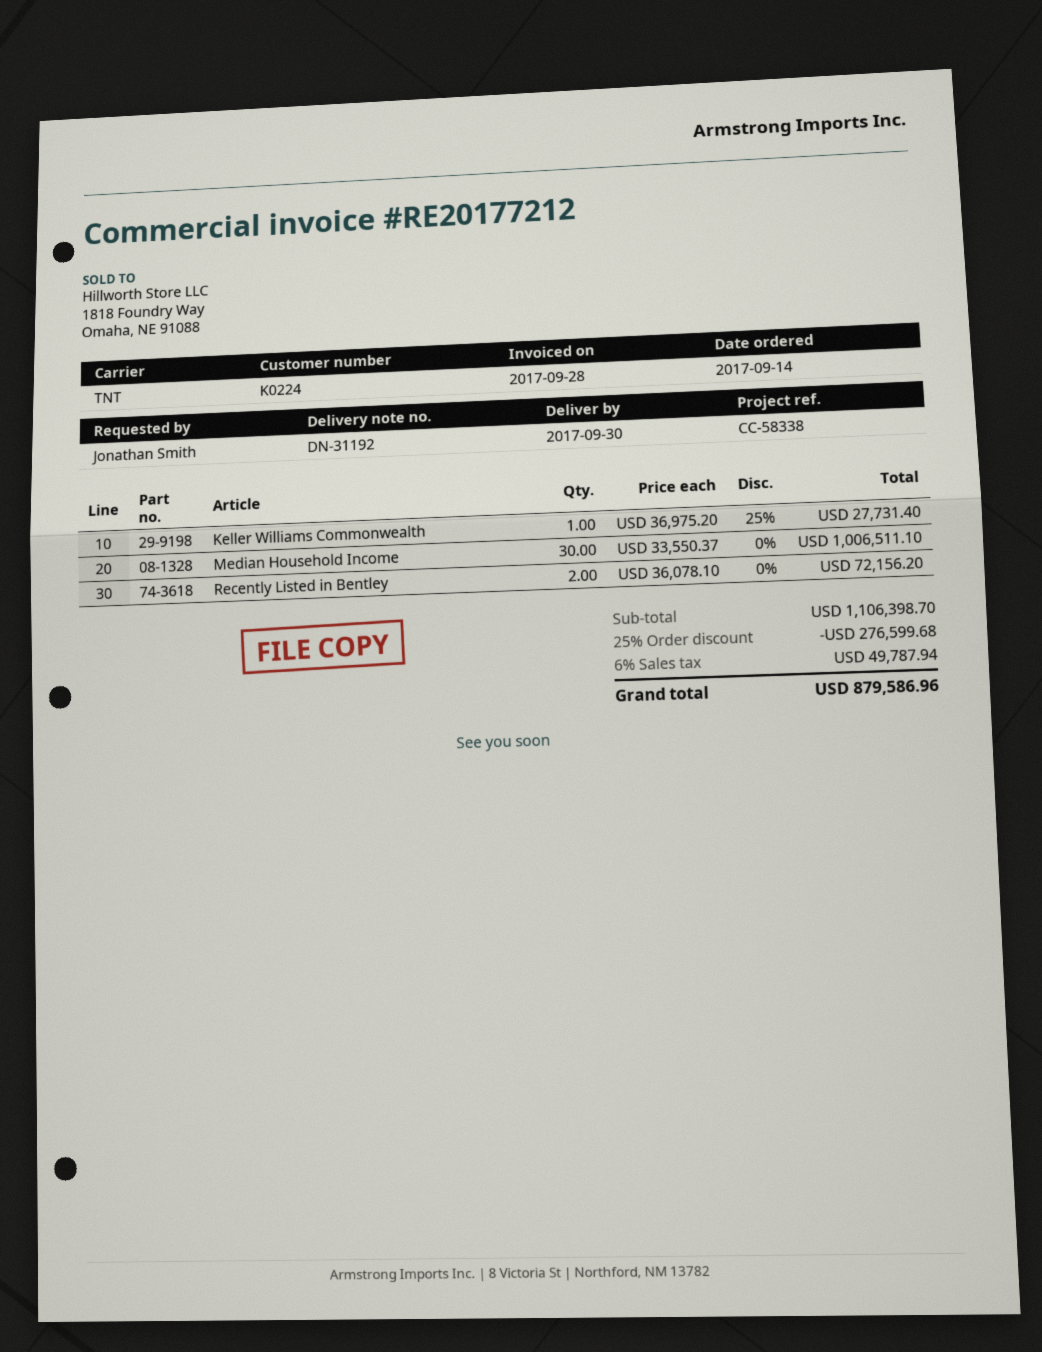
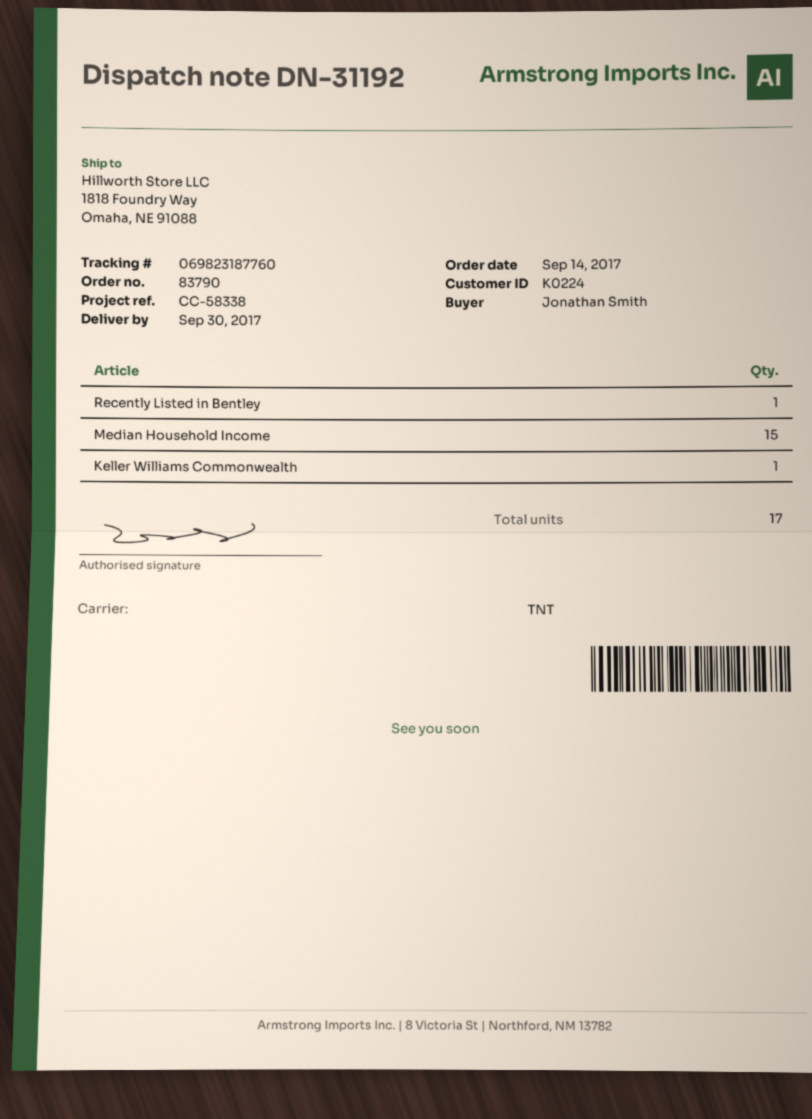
Median Household Income: 30 -> 15
Recently Listed in Bentley: 2 -> 1

